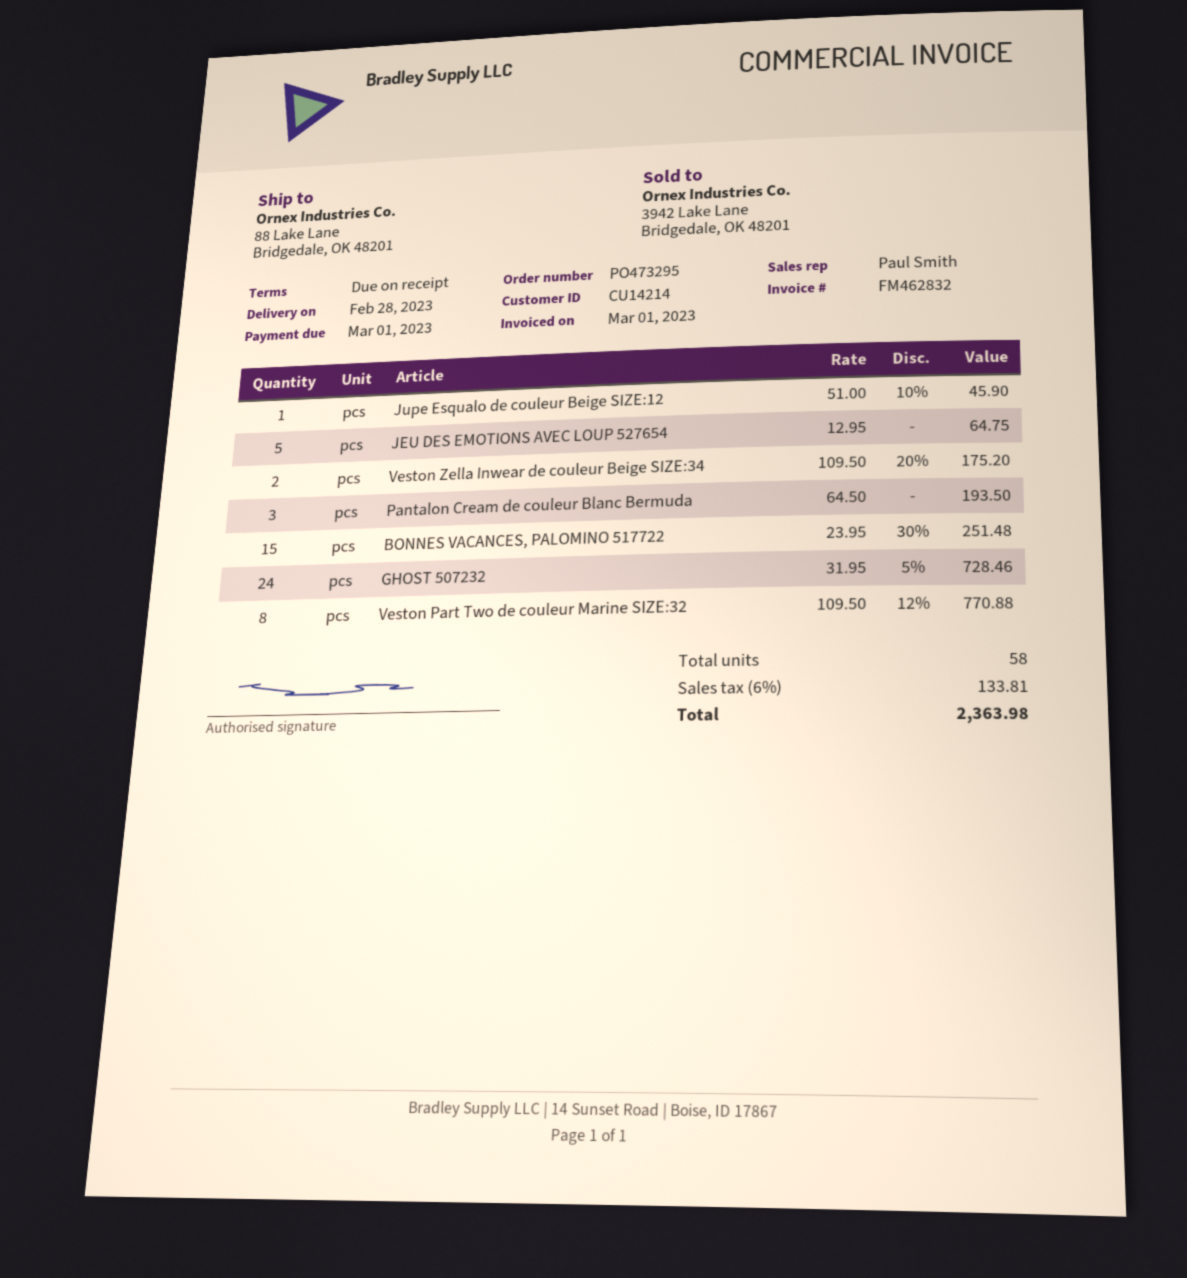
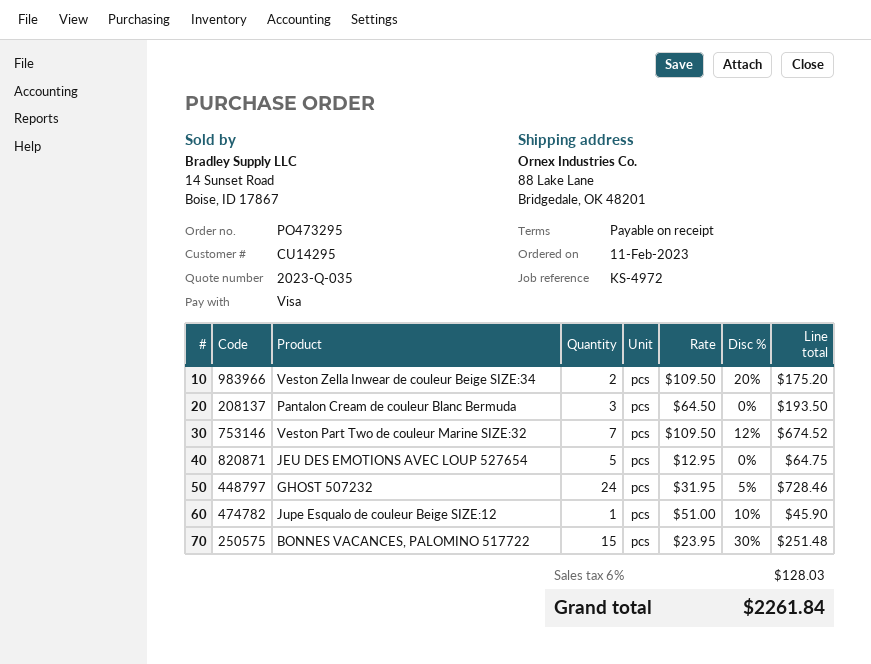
customer number: CU14214 -> CU14295
Veston Part Two de couleur Marine SIZE:32: 8 x 109.50 - 12% = 770.88 -> 7 x 109.50 - 12% = 674.52
tax: 6% = 133.81 -> 6% = 128.03
total: 2363.98 -> 2261.84

